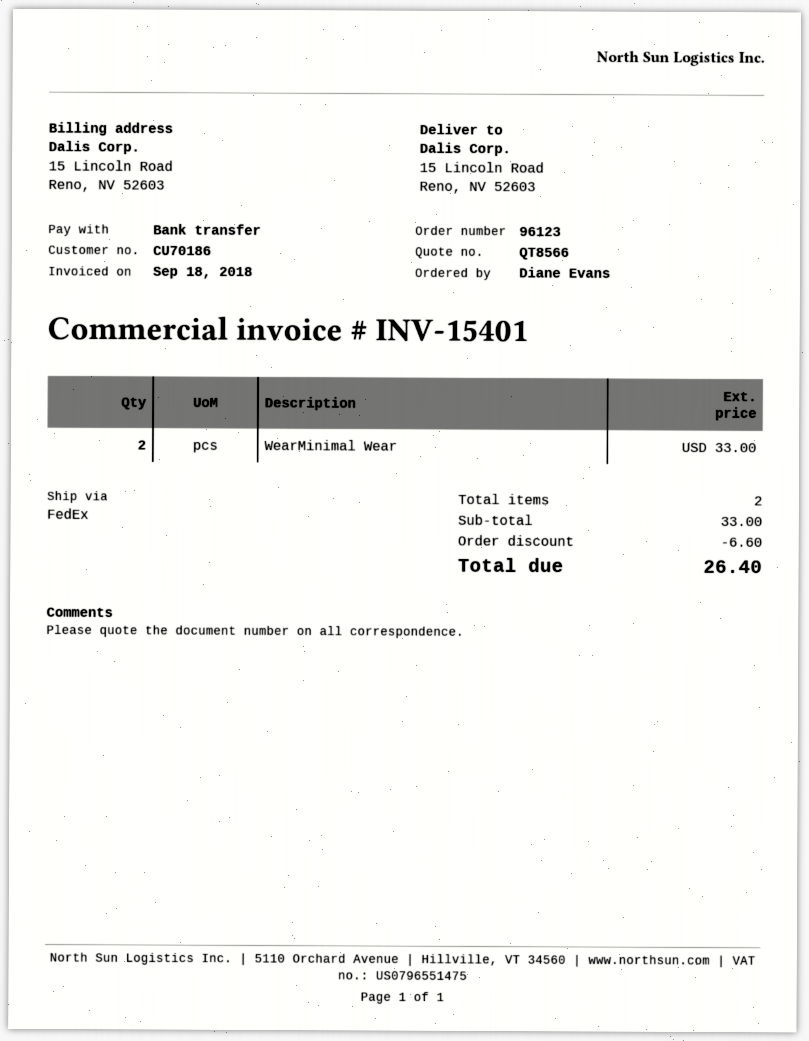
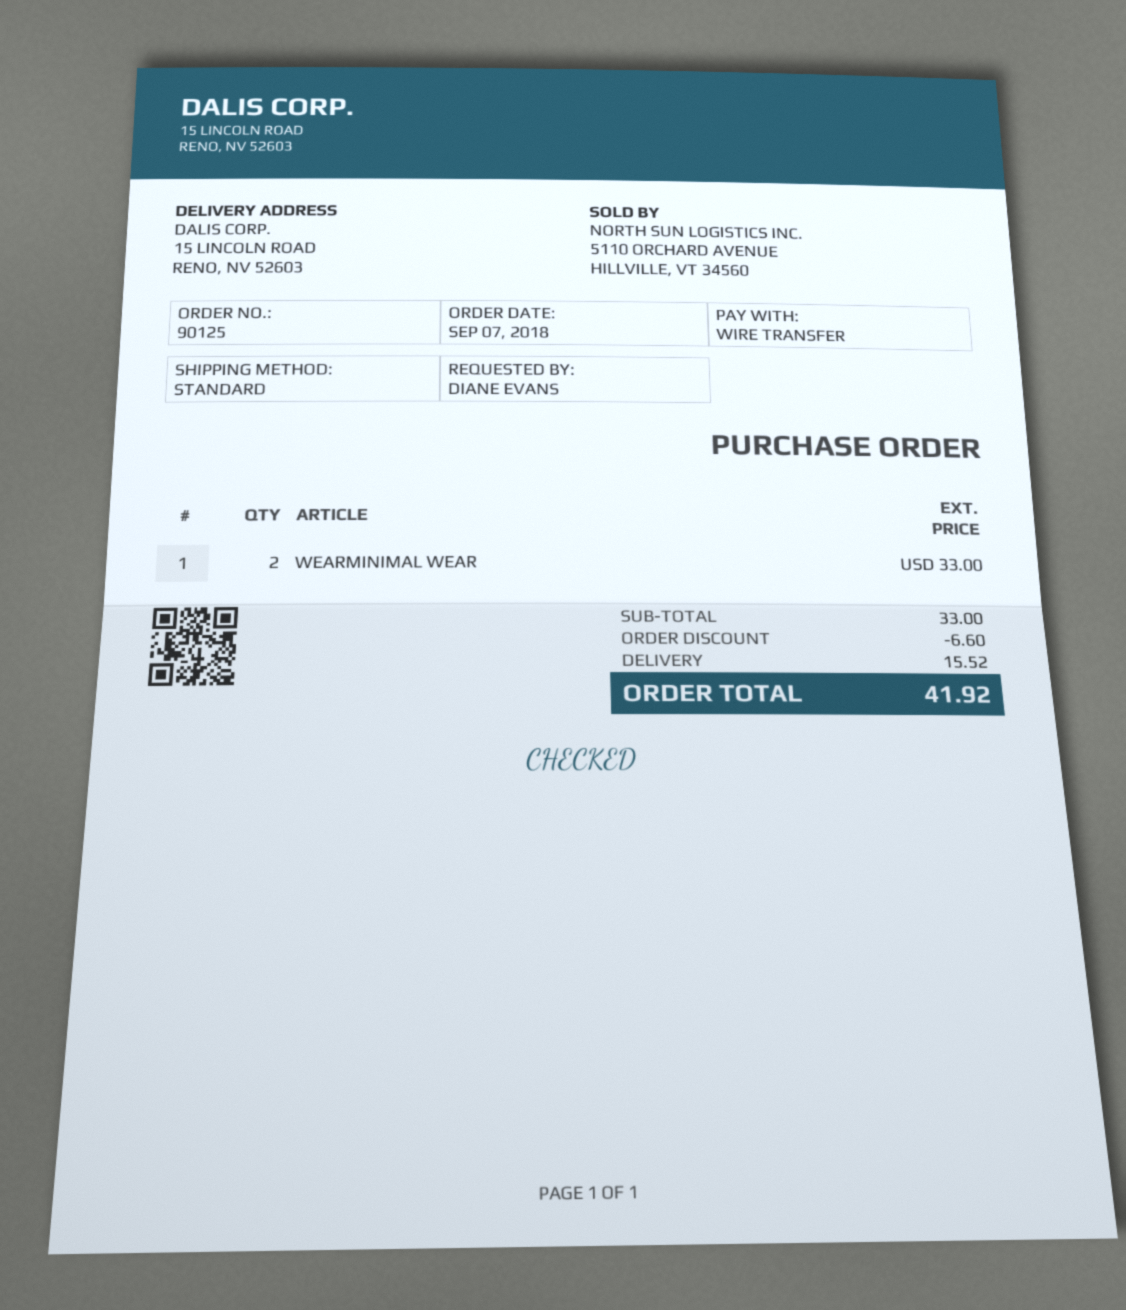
order number: 96123 -> 90125
shipping method: FedEx -> standard
shipping: none -> 15.52
total: 26.40 -> 41.92

